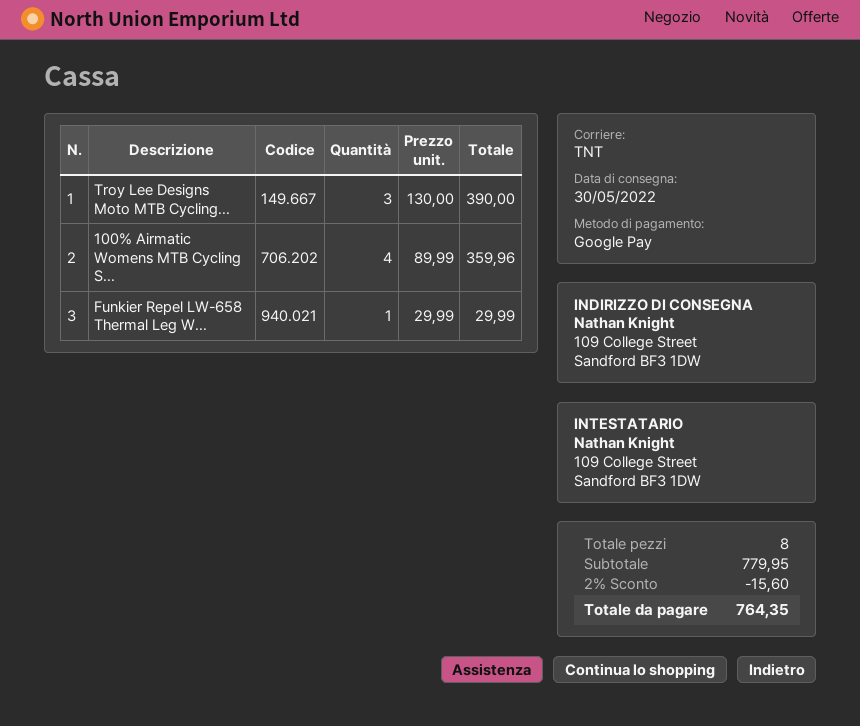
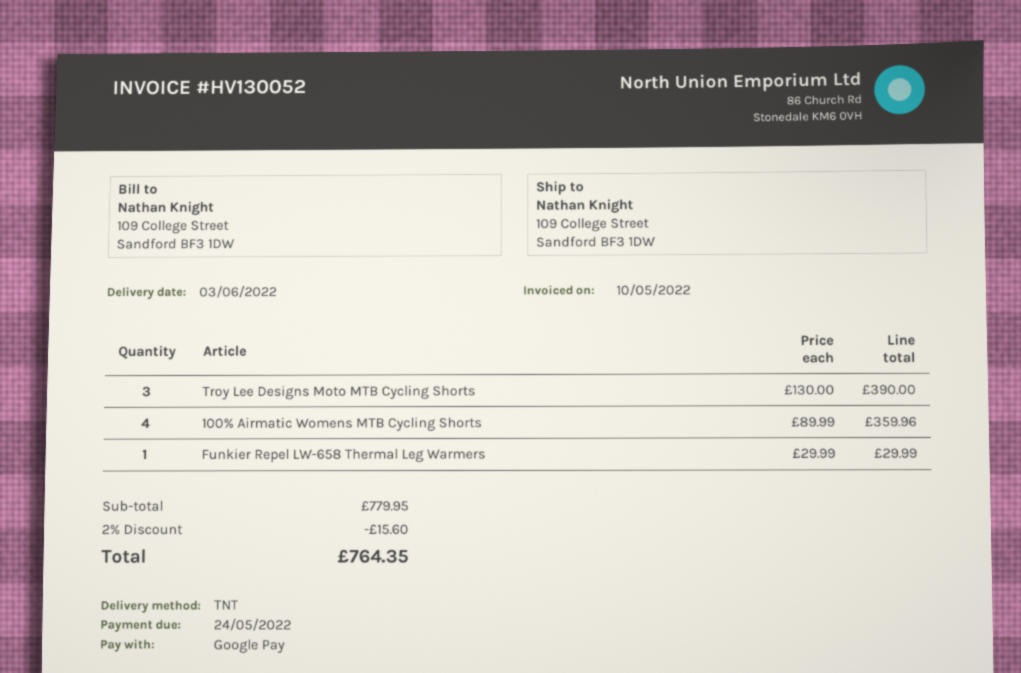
delivery date: 2022-05-30 -> 2022-06-03

